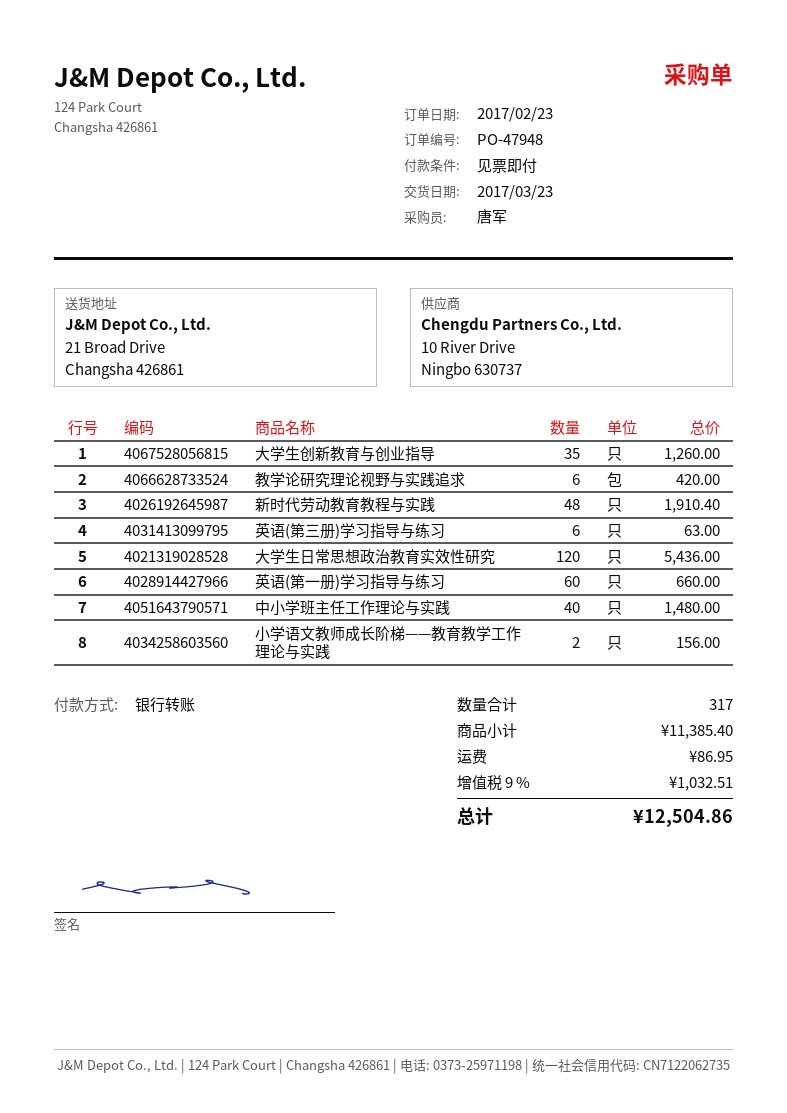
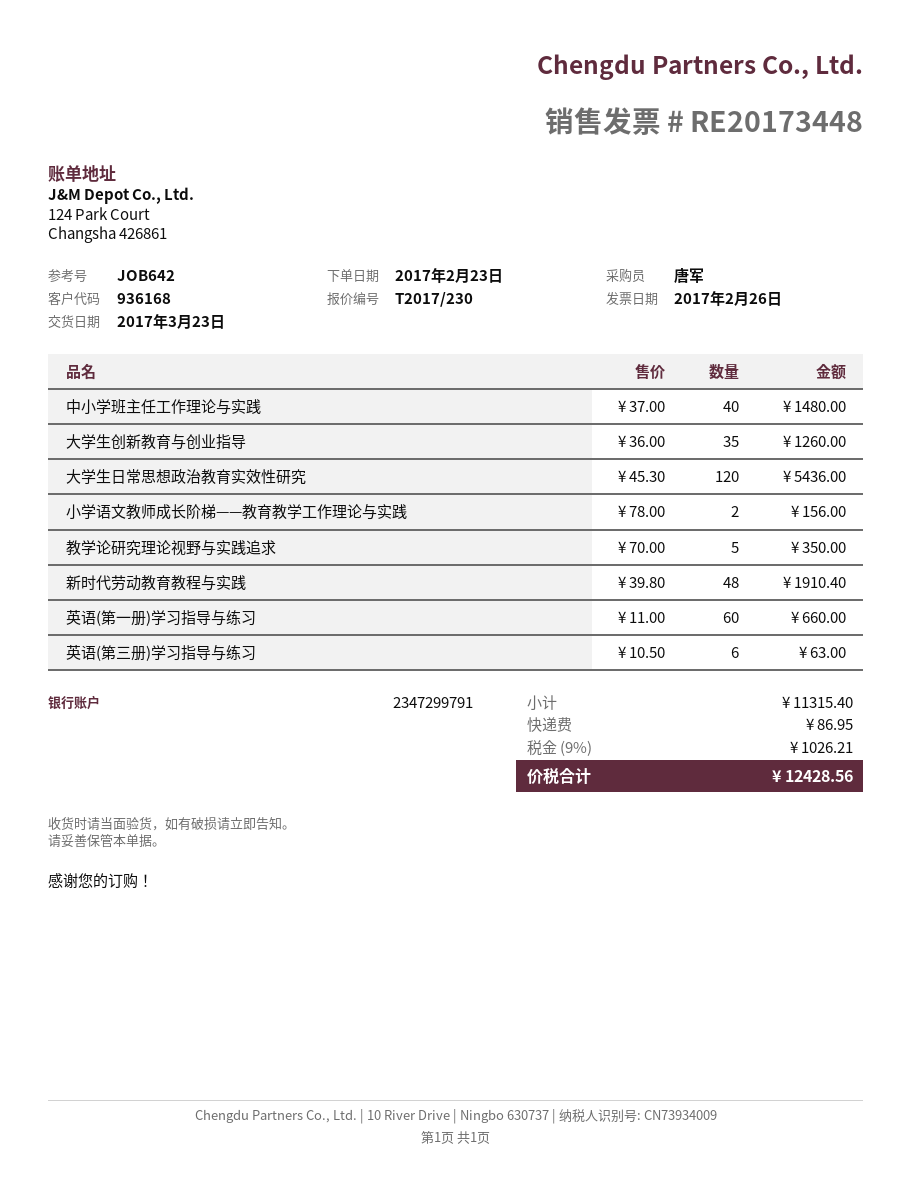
教学论研究理论视野与实践追求: 6 for 420.00 -> 5 for 350.00
subtotal: 11385.40 -> 11315.40
tax: 9% = 1032.51 -> 9% = 1026.21
total: 12504.86 -> 12428.56

